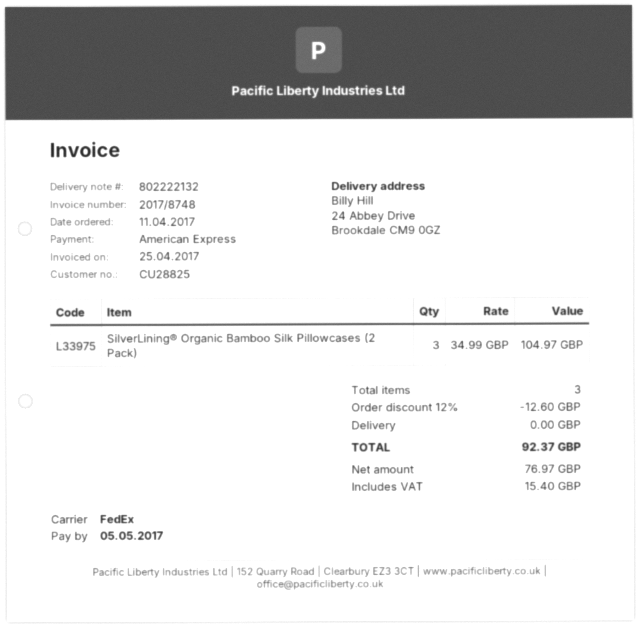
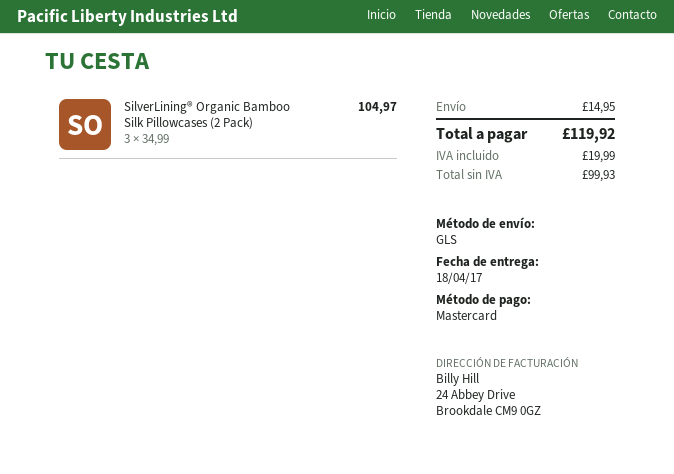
payment method: American Express -> Mastercard
shipping method: FedEx -> GLS
discount: 12% = 12.60 -> none
shipping: 0.00 -> 14.95
net: 76.97 -> 99.93
tax: 15.40 -> 19.99
total: 92.37 -> 119.92

